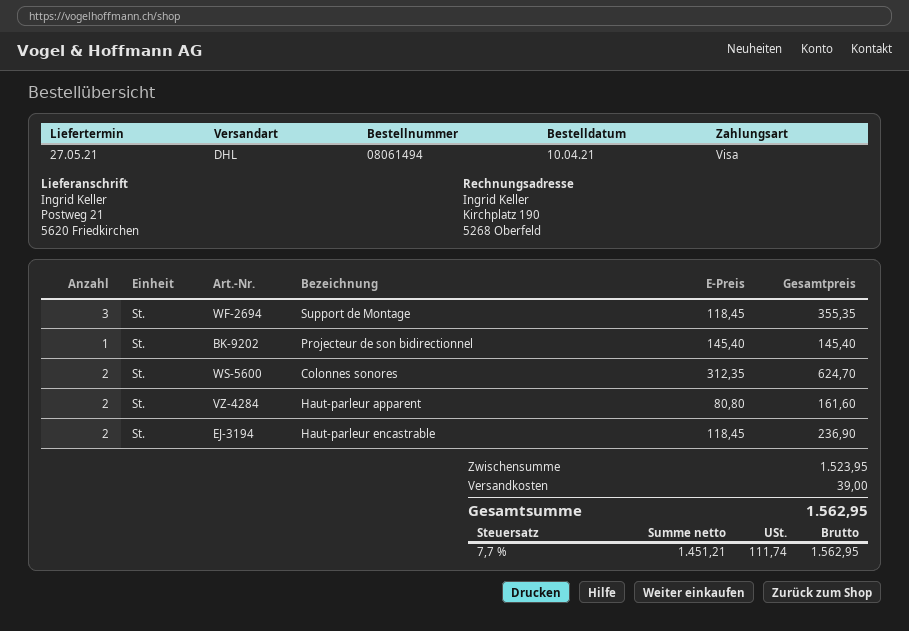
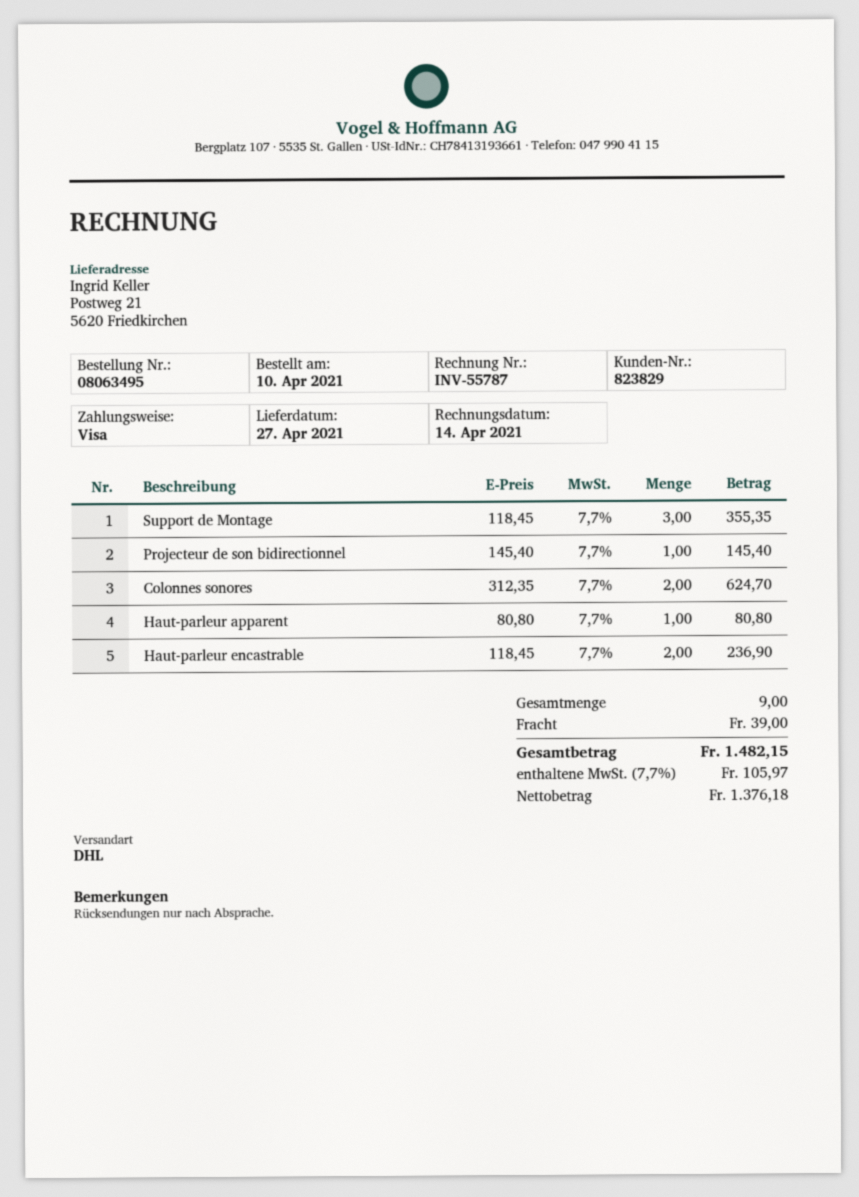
order number: 08061494 -> 08063495
delivery date: 2021-05-27 -> 2021-04-27
Haut-parleur apparent: 2 x 80.80 = 161.60 -> 1 x 80.80 = 80.80
net: 1451.21 -> 1376.18
tax: 7.7% = 111.74 -> 7.7% = 105.97
total: 1562.95 -> 1482.15

